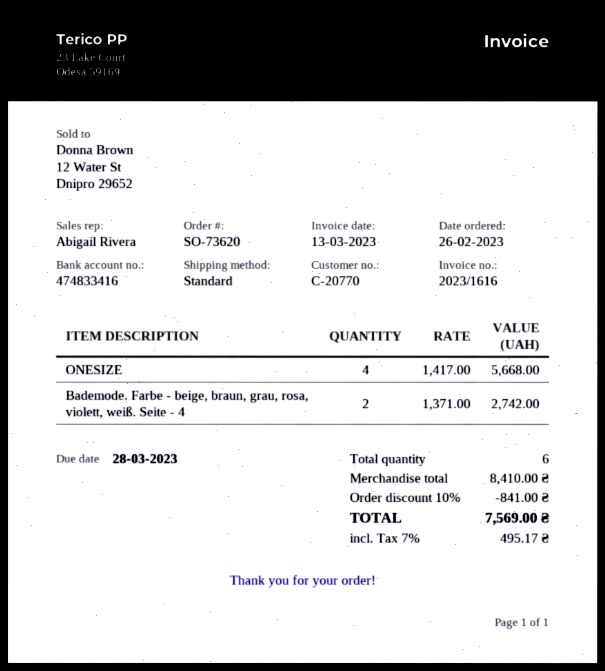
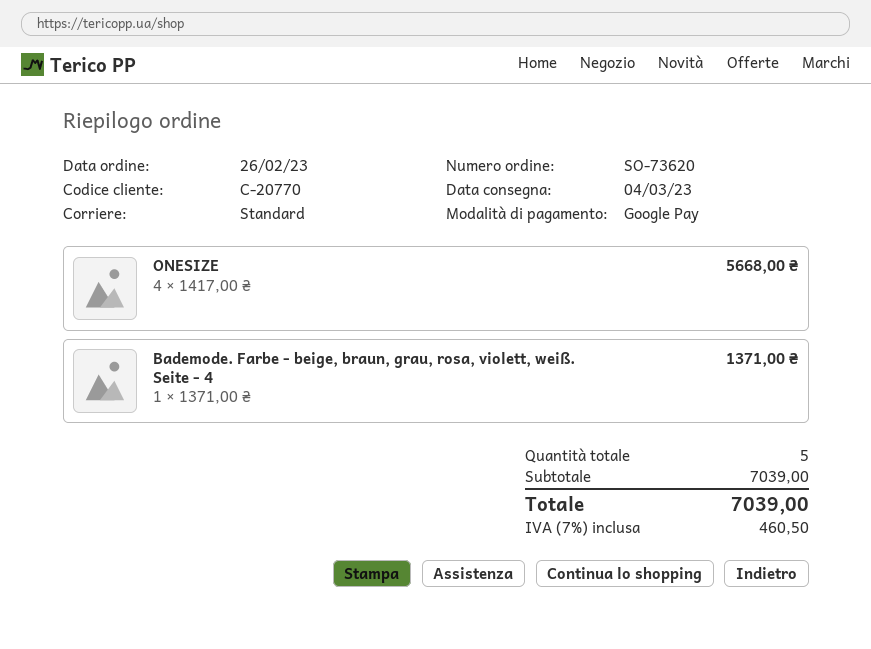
Bademode. Farbe - beige, braun, grau, rosa, violett, weiß. Seite - 4: 2 x 1371.00 = 2742.00 -> 1 x 1371.00 = 1371.00
total quantity: 6 -> 5
subtotal: 8410.00 -> 7039.00
discount: 10% = 841.00 -> none
tax: 7% = 495.17 -> 7% = 460.50
total: 7569.00 -> 7039.00

